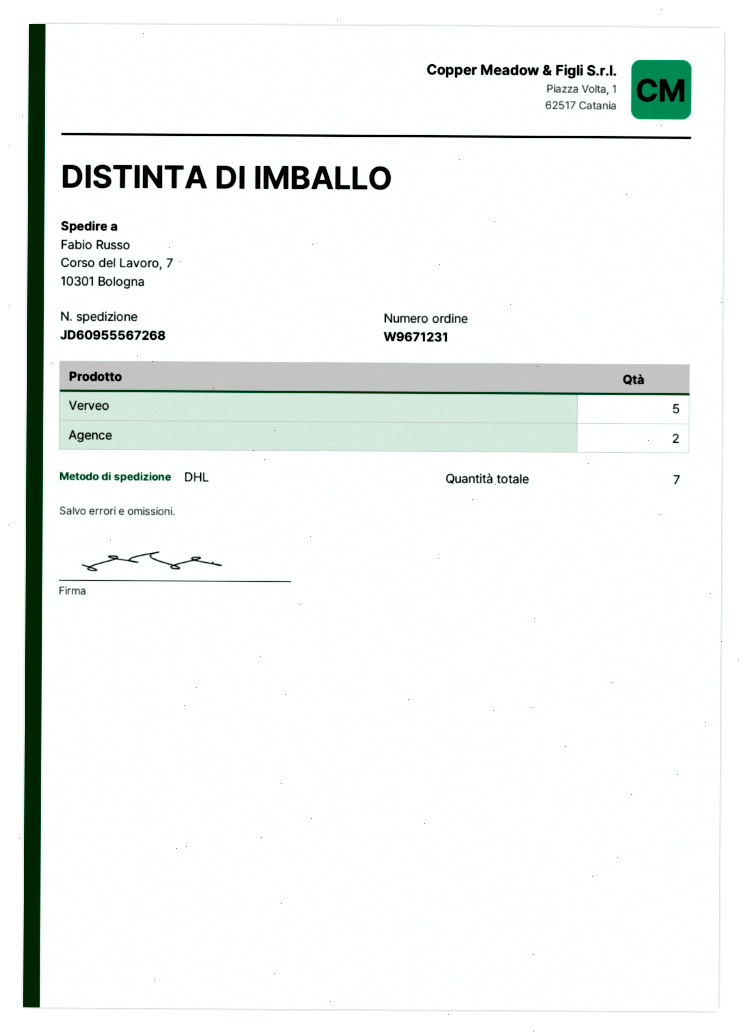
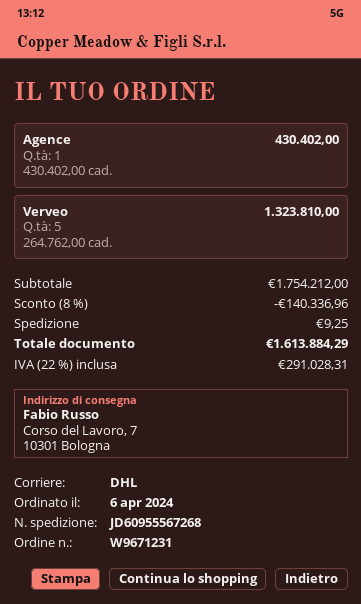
Agence: 2 -> 1

